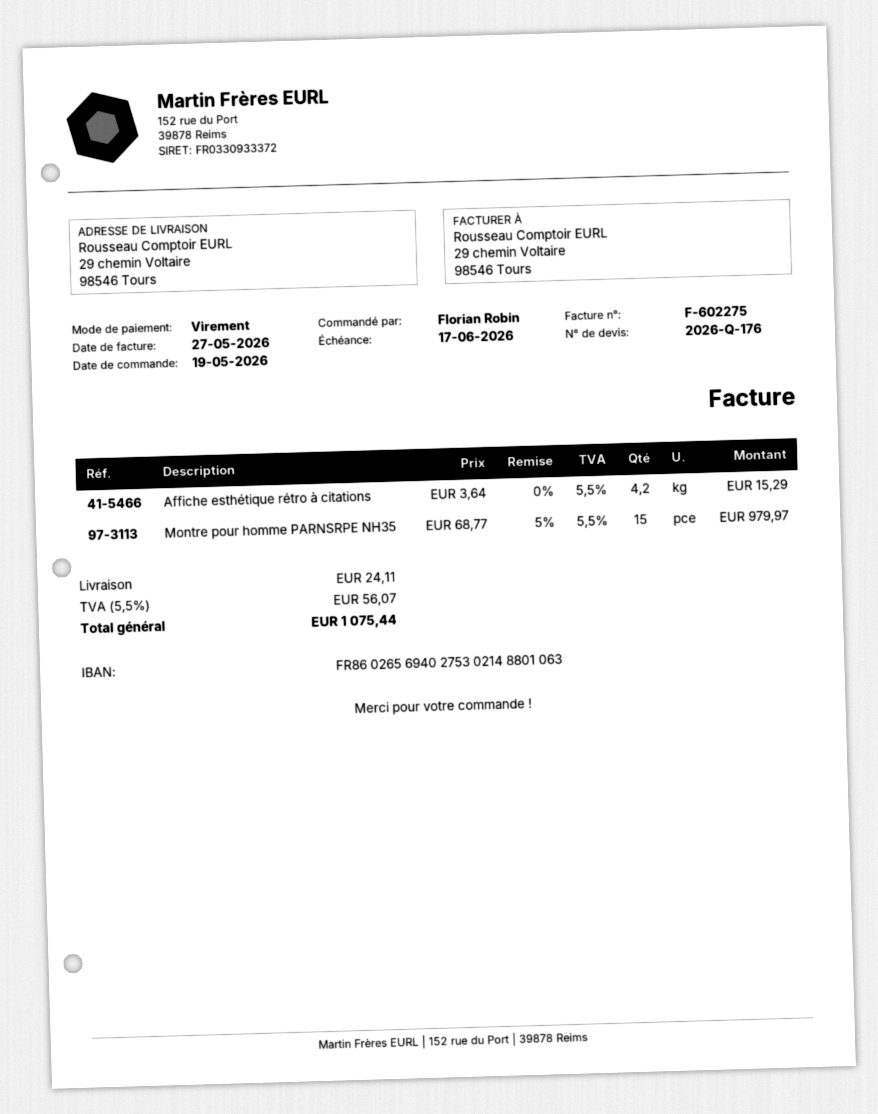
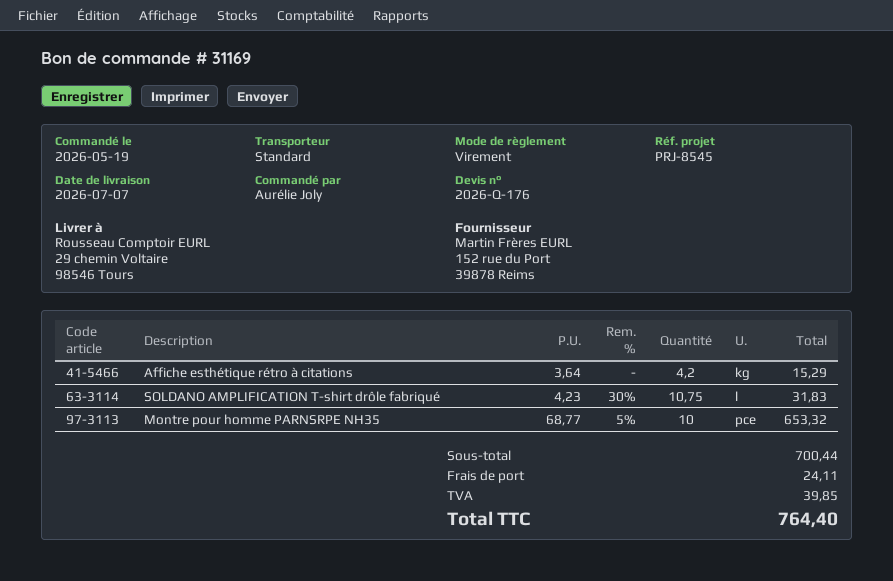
ordered by: Florian Robin -> Aurélie Joly
Montre pour homme PARNSRPE NH35: 15 x 68.77 - 5% = 979.97 -> 10 x 68.77 - 5% = 653.32
SOLDANO AMPLIFICATION T-shirt drôle fabriqué: none -> 10.75 x 4.23 - 30% = 31.83
tax: 56.07 -> 39.85
total: 1075.44 -> 764.40

